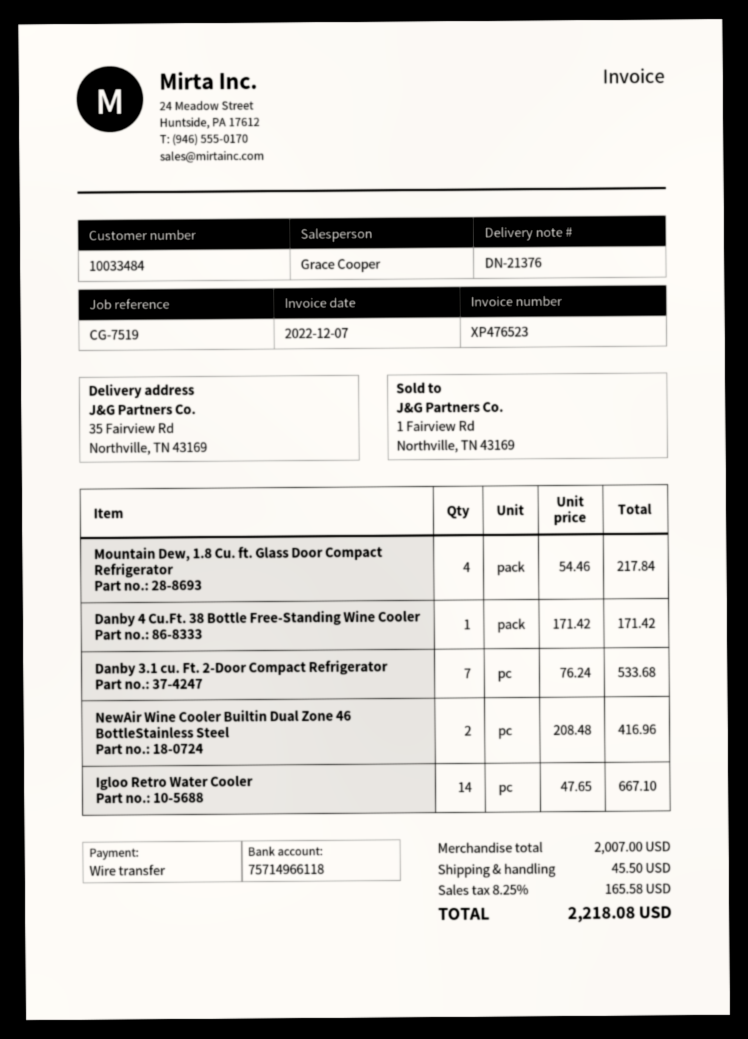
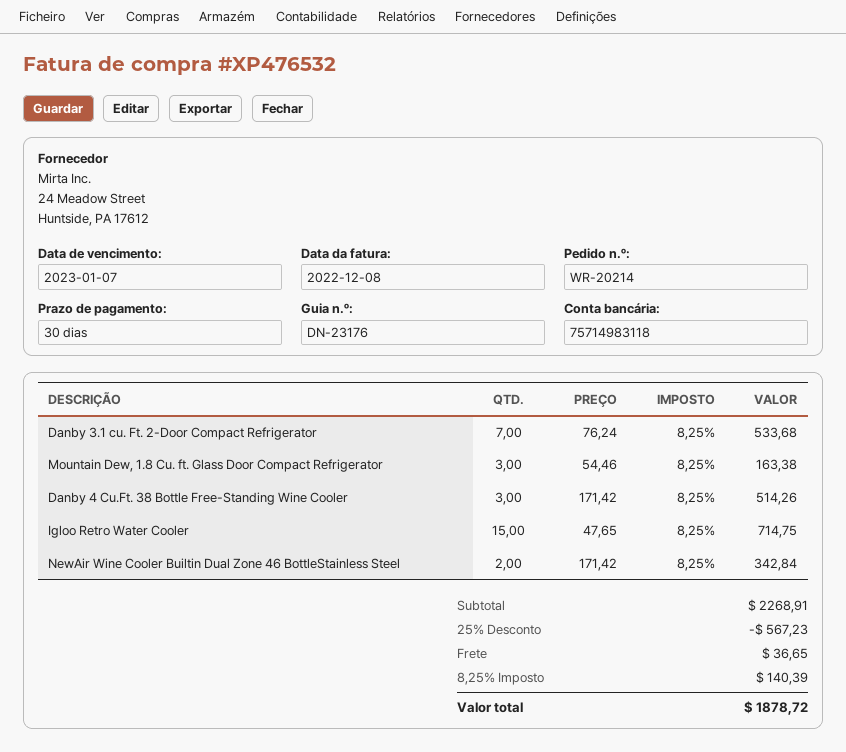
delivery note number: DN-21376 -> DN-23176
invoice number: XP476523 -> XP476532
invoice date: 2022-12-07 -> 2022-12-08
bank account: 75714966118 -> 75714983118
Mountain Dew, 1.8 Cu. ft. Glass Door Compact Refrigerator: 4 x 54.46 = 217.84 -> 3 x 54.46 = 163.38
Danby 4 Cu.Ft. 38 Bottle Free-Standing Wine Cooler: 1 x 171.42 = 171.42 -> 3 x 171.42 = 514.26
NewAir Wine Cooler Builtin Dual Zone 46 BottleStainless Steel: 2 x 208.48 = 416.96 -> 2 x 171.42 = 342.84
Igloo Retro Water Cooler: 14 x 47.65 = 667.10 -> 15 x 47.65 = 714.75
subtotal: 2007.00 -> 2268.91
discount: none -> 25% = 567.23
shipping: 45.50 -> 36.65
tax: 8.25% = 165.58 -> 8.25% = 140.39
total: 2218.08 -> 1878.72

